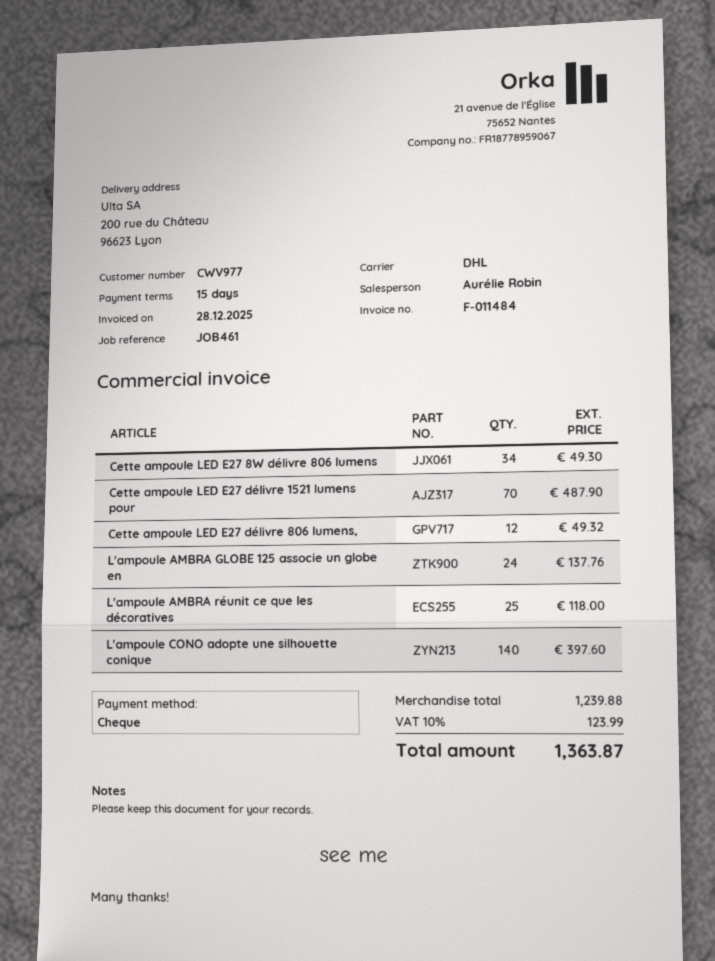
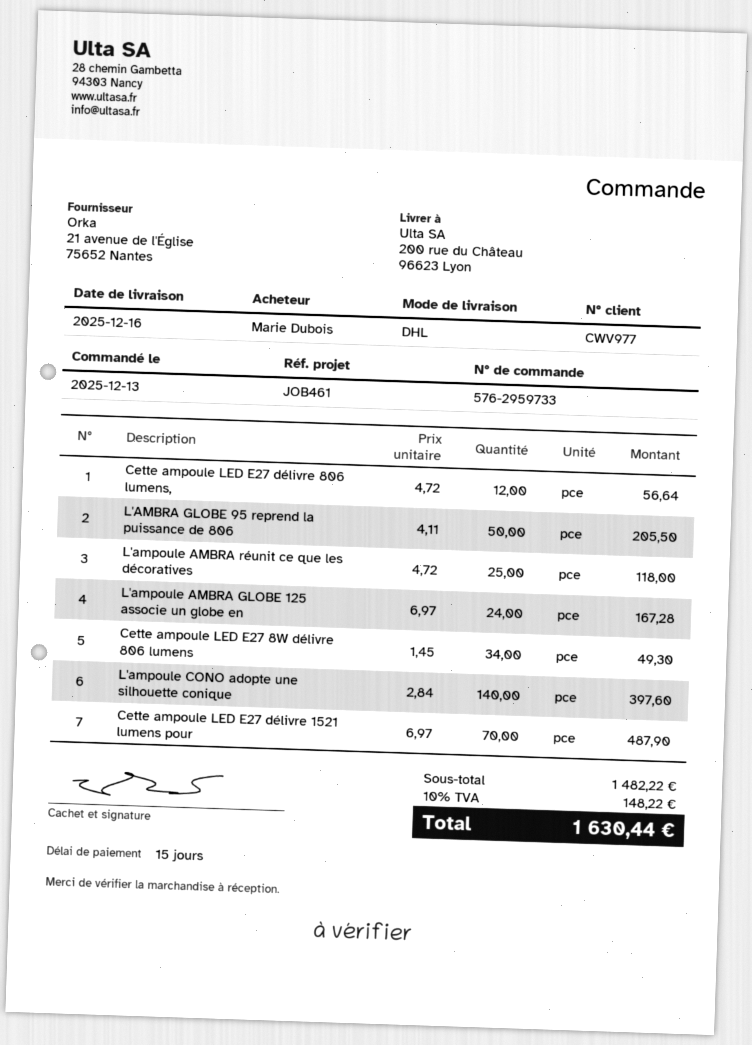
Cette ampoule LED E27 délivre 806 lumens,: 12 for 49.32 -> 12 for 56.64
L'ampoule AMBRA GLOBE 125 associe un globe en: 24 for 137.76 -> 24 for 167.28
L'AMBRA GLOBE 95 reprend la puissance de 806: none -> 50 for 205.50
subtotal: 1239.88 -> 1482.22
tax: 10% = 123.99 -> 10% = 148.22
total: 1363.87 -> 1630.44

